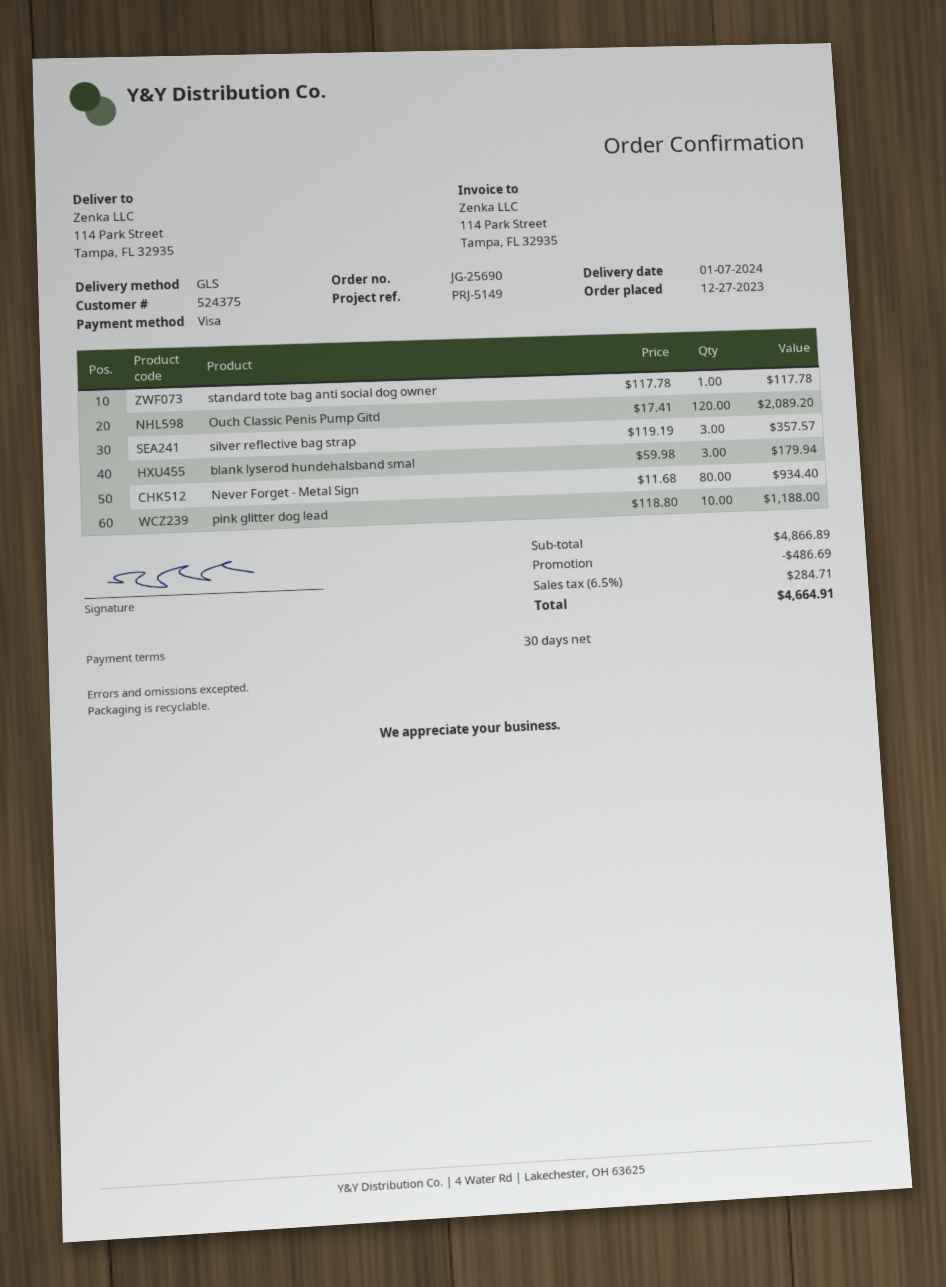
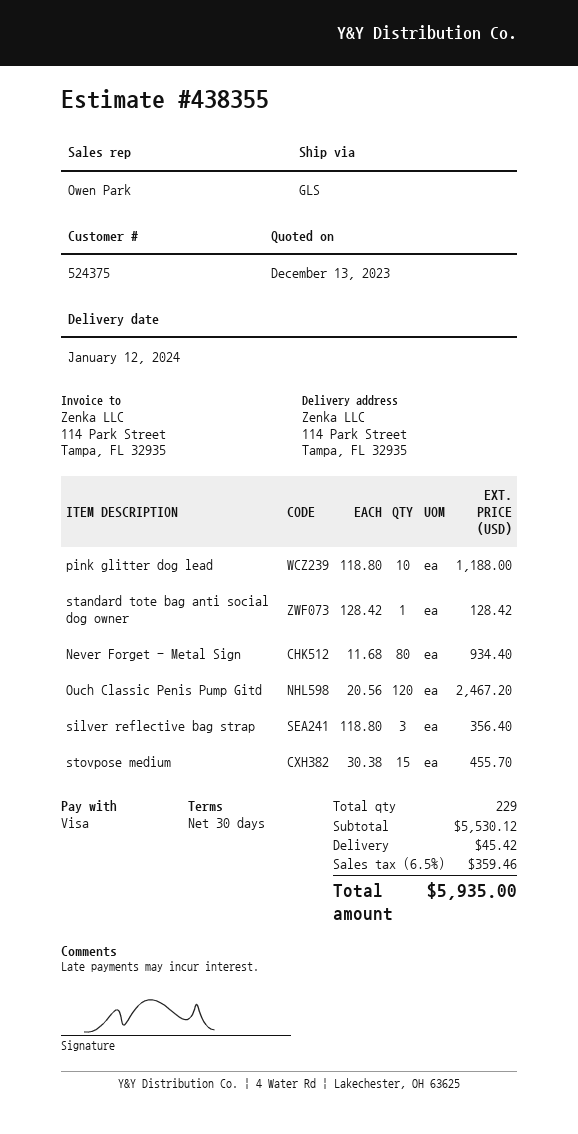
delivery date: 2024-01-07 -> 2024-01-12
standard tote bag anti social dog owner: 1 x 117.78 = 117.78 -> 1 x 128.42 = 128.42
Ouch Classic Penis Pump Gitd: 120 x 17.41 = 2089.20 -> 120 x 20.56 = 2467.20
silver reflective bag strap: 3 x 119.19 = 357.57 -> 3 x 118.80 = 356.40
blank lyserod hundehalsband smal: 3 x 59.98 = 179.94 -> none
stovpose medium: none -> 15 x 30.38 = 455.70
subtotal: 4866.89 -> 5530.12
discount: 486.69 -> none
shipping: none -> 45.42
tax: 6.5% = 284.71 -> 6.5% = 359.46
total: 4664.91 -> 5935.00

